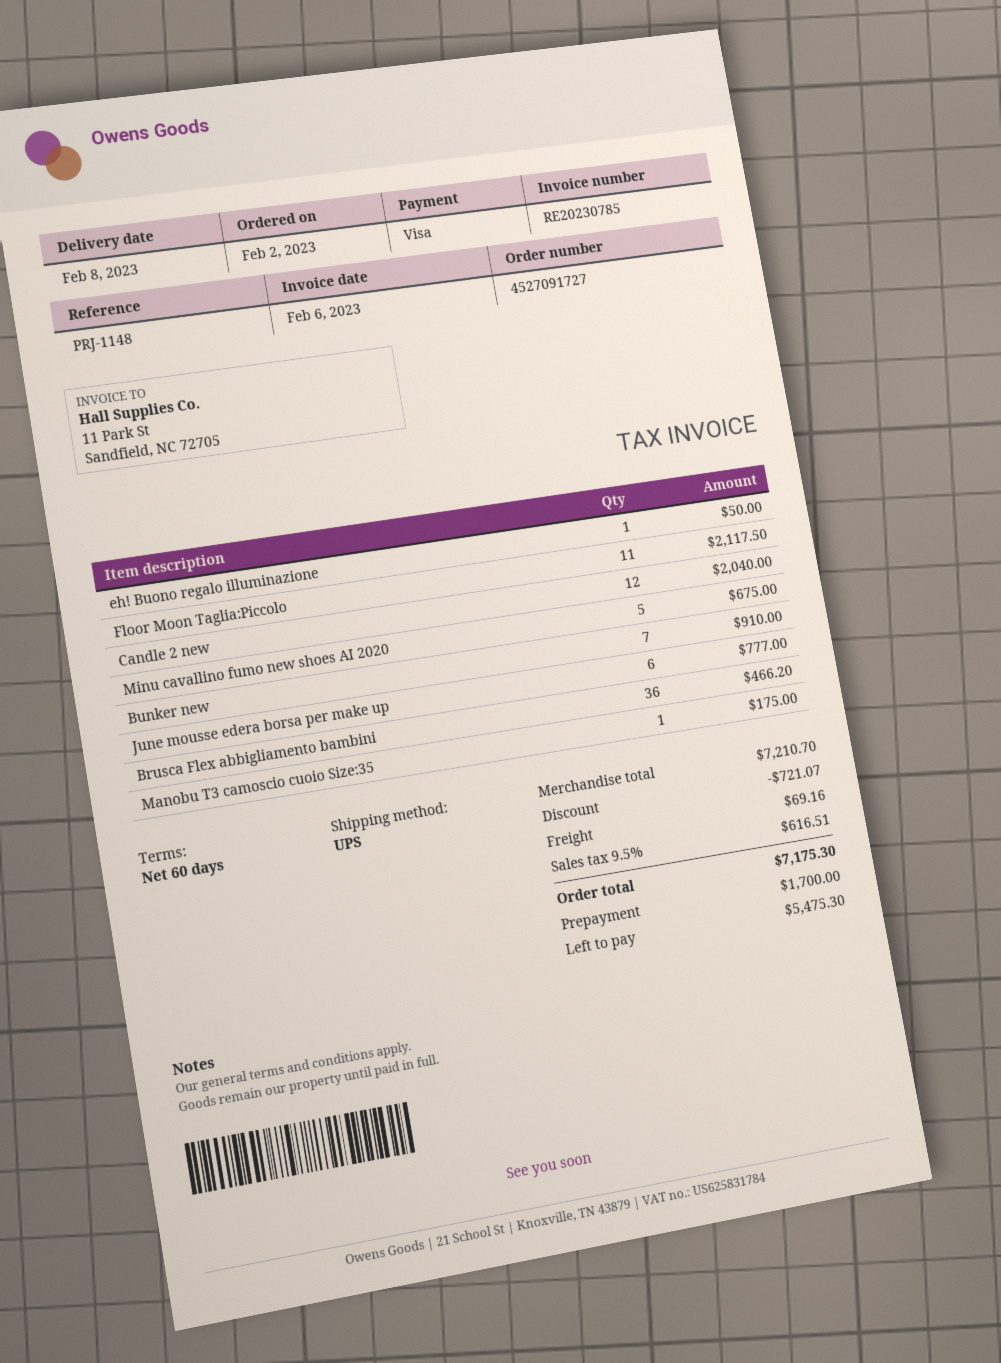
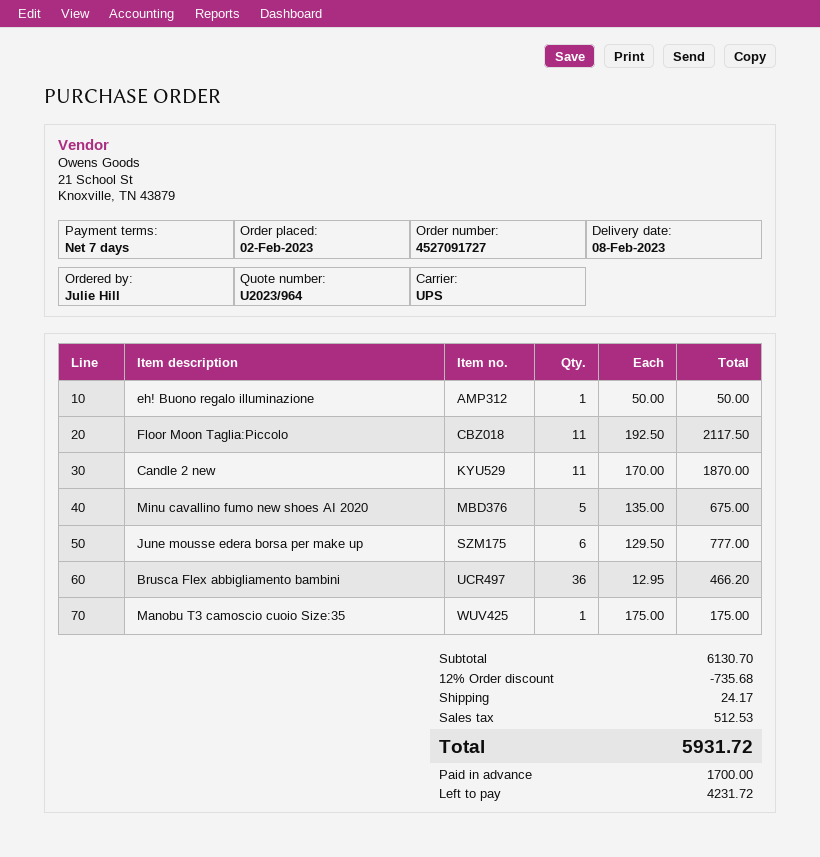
payment terms: 60 days -> 7 days
Candle 2 new: 12 for 2040.00 -> 11 for 1870.00
Bunker new: 7 for 910.00 -> none
subtotal: 7210.70 -> 6130.70
discount: 721.07 -> 735.68
shipping: 69.16 -> 24.17
tax: 616.51 -> 512.53
total: 7175.30 -> 5931.72
balance: 5475.30 -> 4231.72

